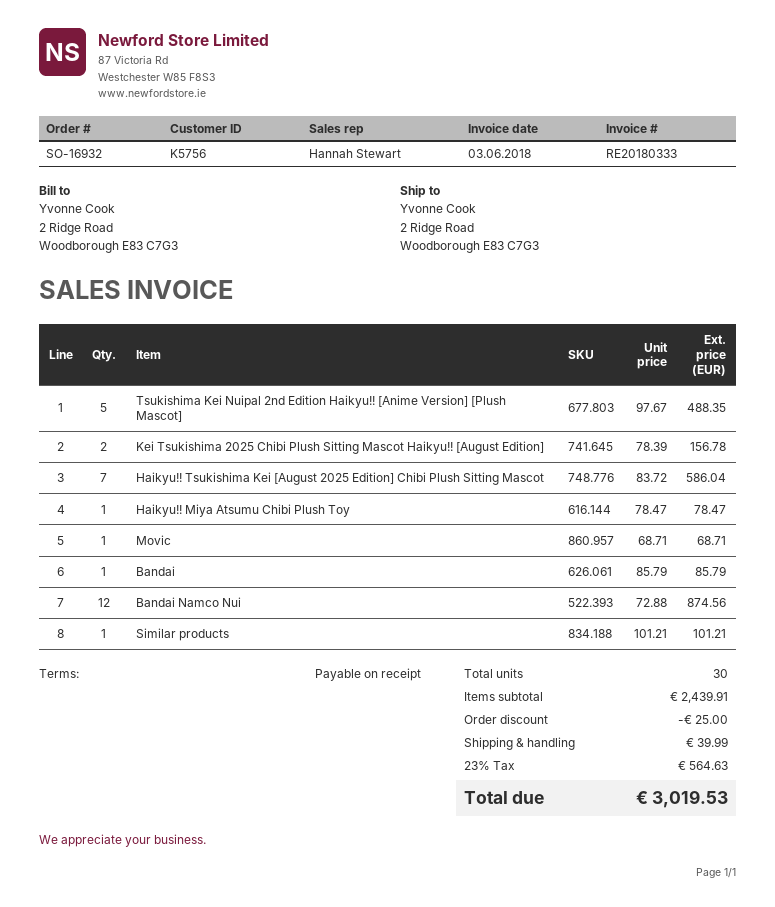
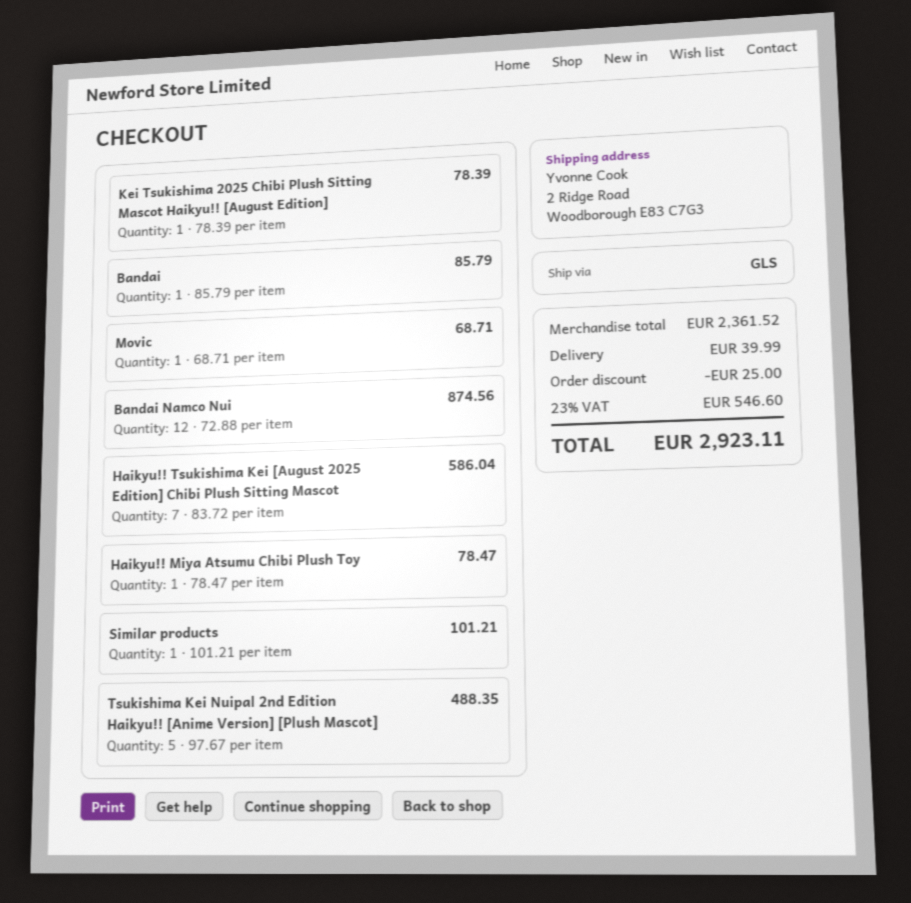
Kei Tsukishima 2025 Chibi Plush Sitting Mascot Haikyu!! [August Edition]: 2 x 78.39 = 156.78 -> 1 x 78.39 = 78.39
subtotal: 2439.91 -> 2361.52
tax: 23% = 564.63 -> 23% = 546.60
total: 3019.53 -> 2923.11

